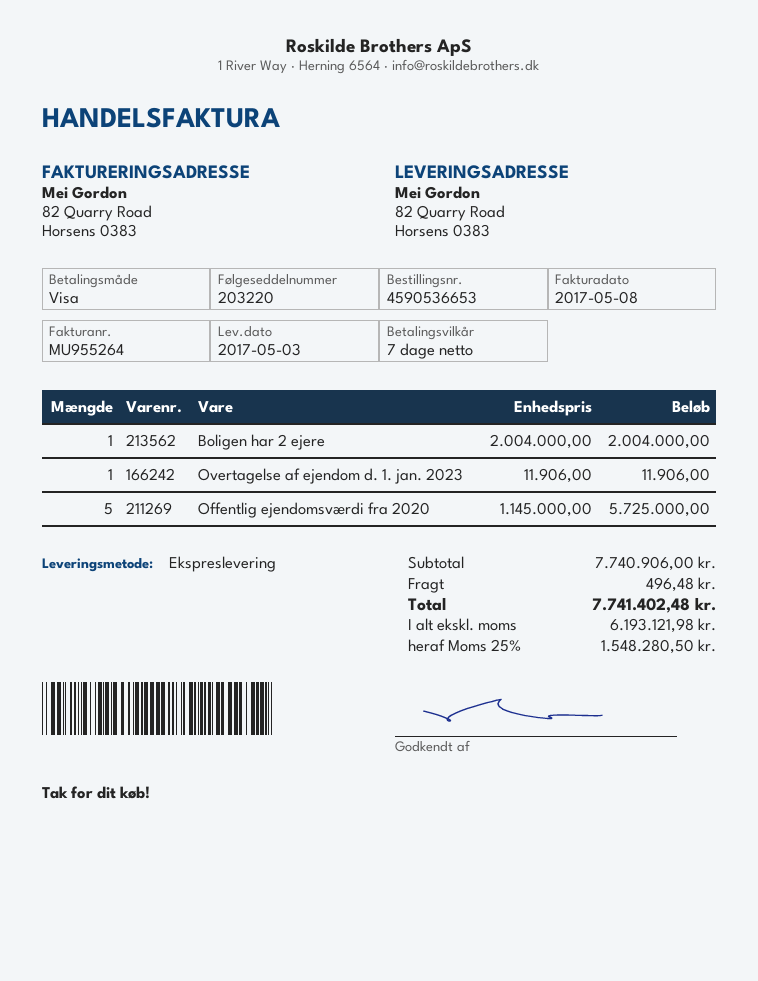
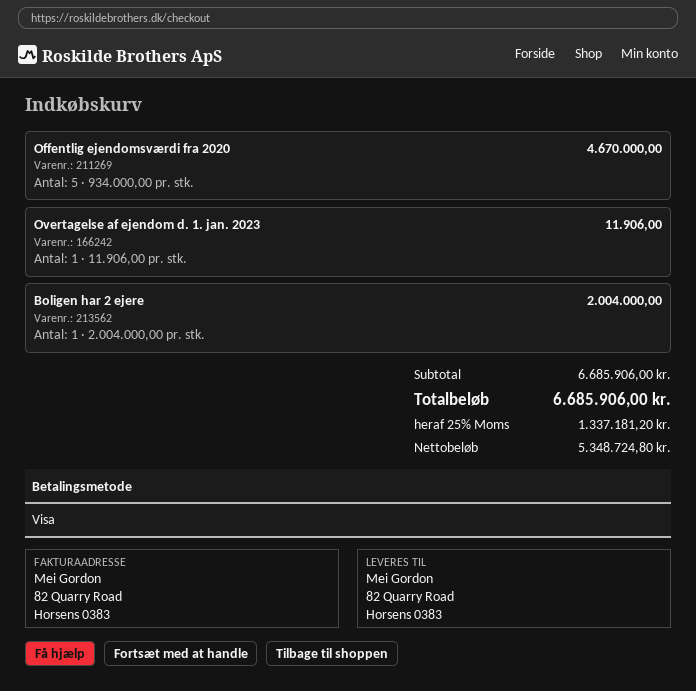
Offentlig ejendomsværdi fra 2020: 5 x 1145000.00 = 5725000.00 -> 5 x 934000.00 = 4670000.00
subtotal: 7740906.00 -> 6685906.00
shipping: 496.48 -> none
net: 6193121.98 -> 5348724.80
tax: 25% = 1548280.50 -> 25% = 1337181.20
total: 7741402.48 -> 6685906.00

